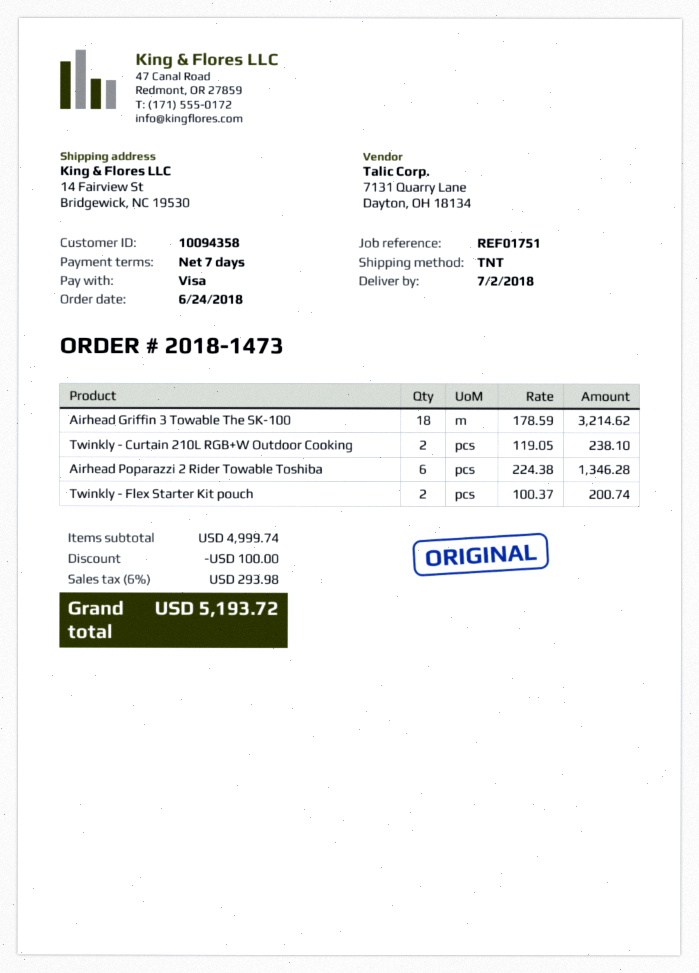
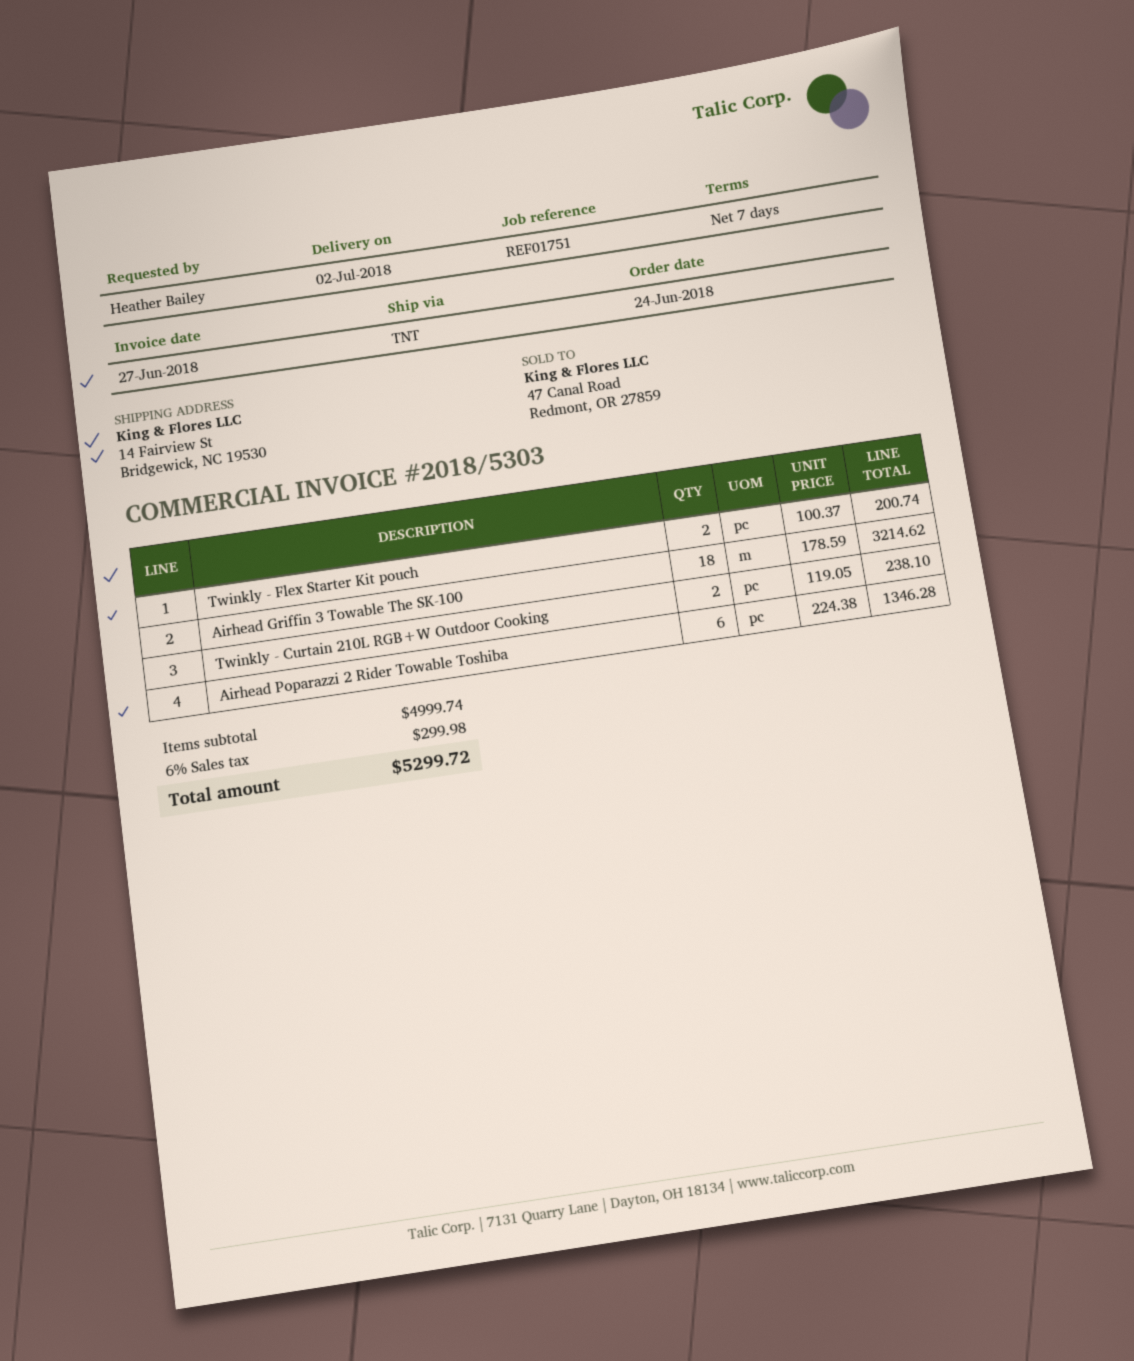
discount: 100.00 -> none
tax: 6% = 293.98 -> 6% = 299.98
total: 5193.72 -> 5299.72

